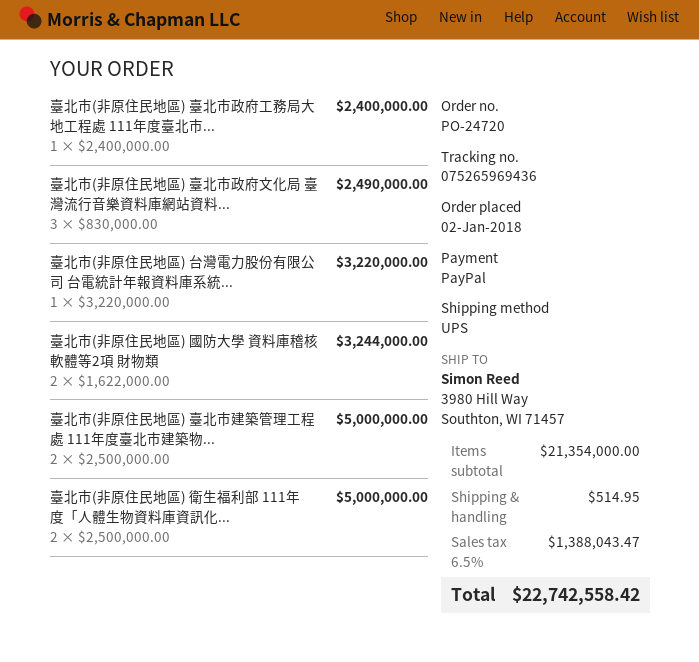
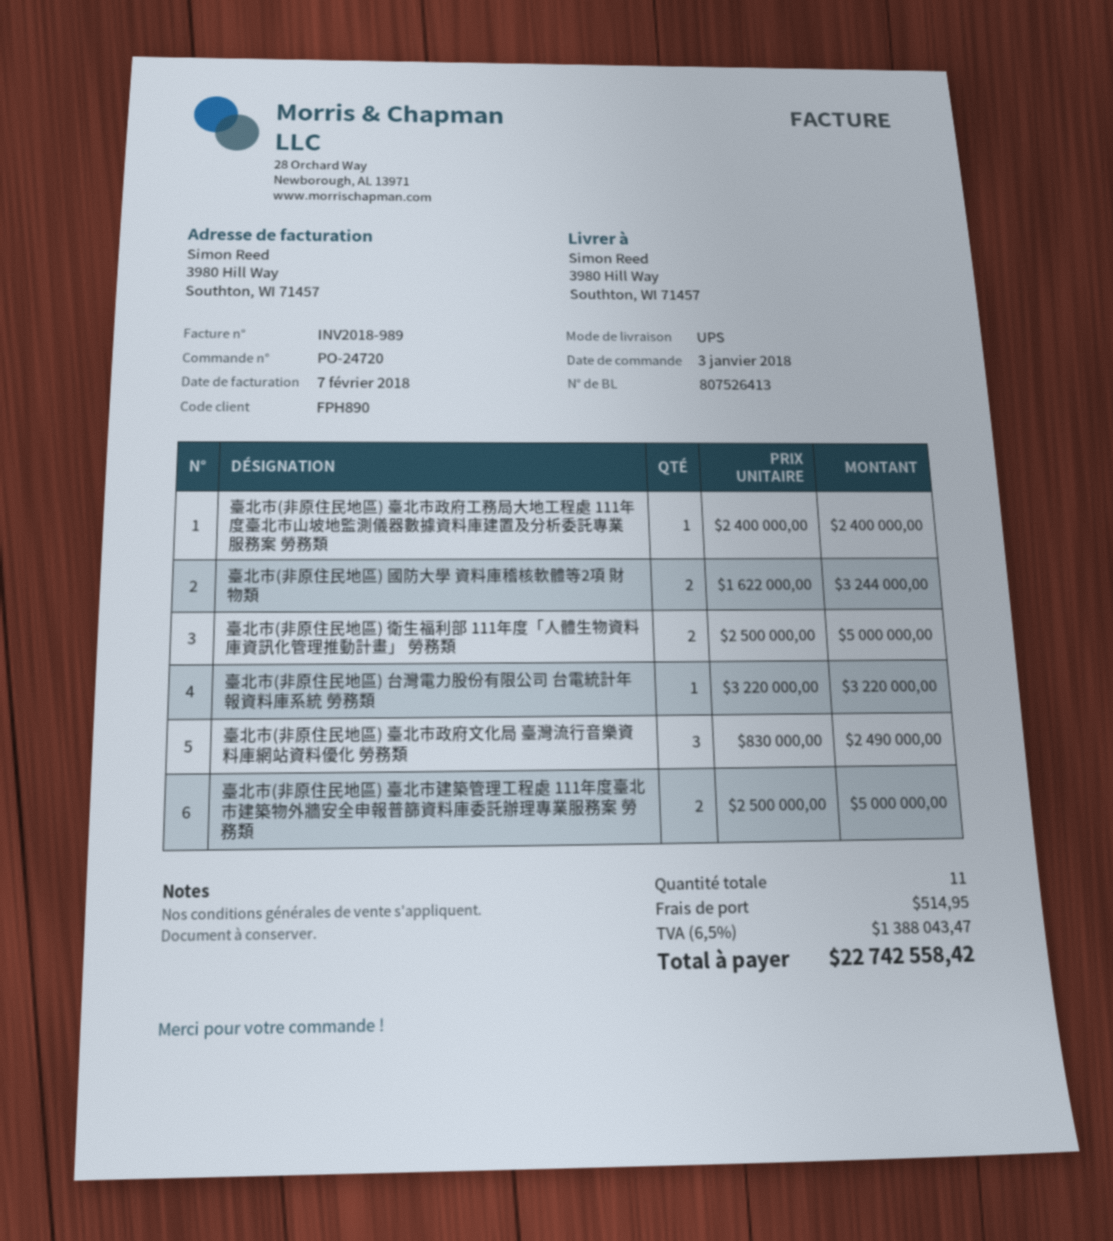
order date: 2018-01-02 -> 2018-01-03

